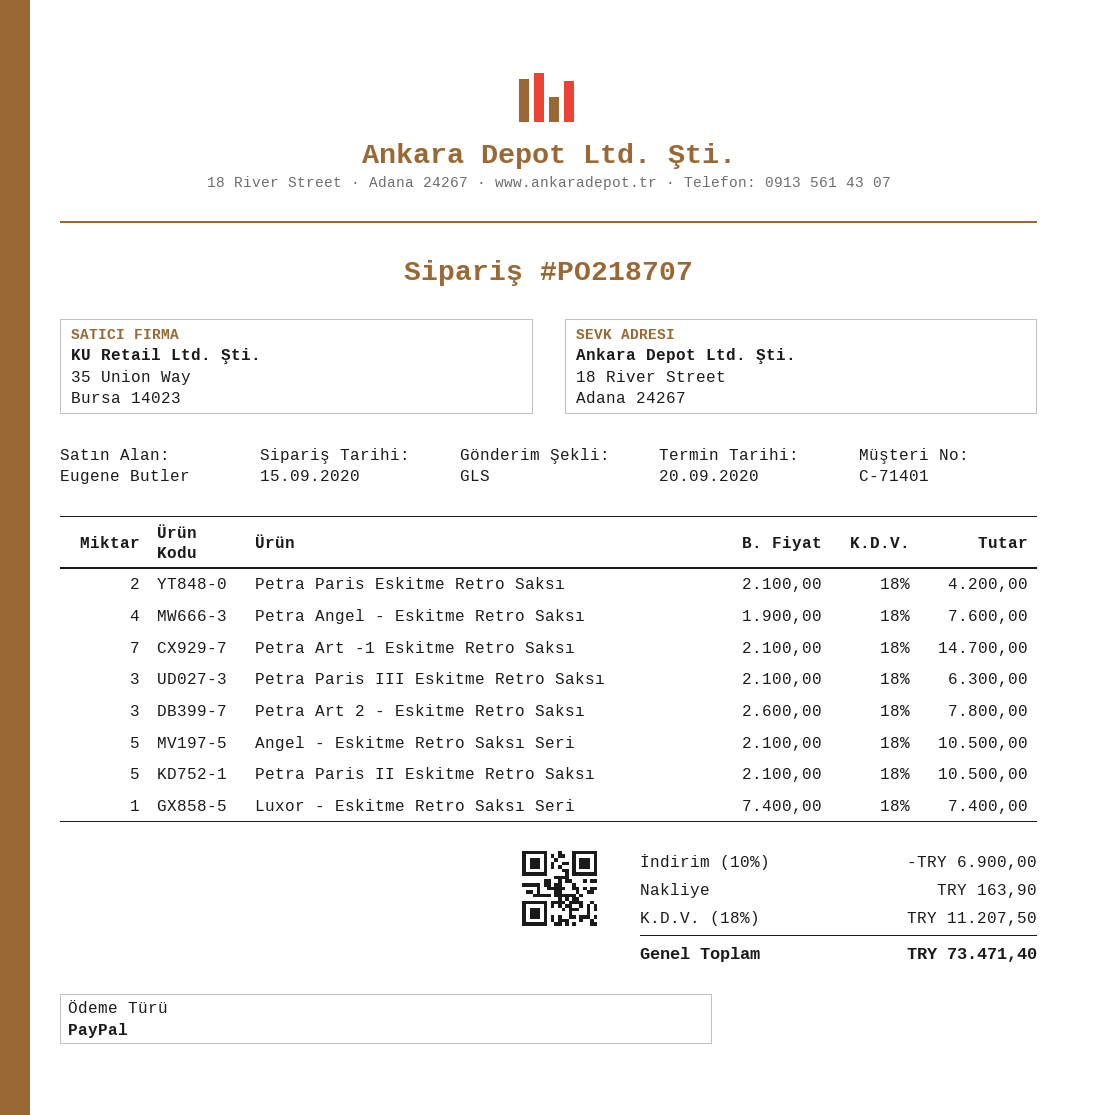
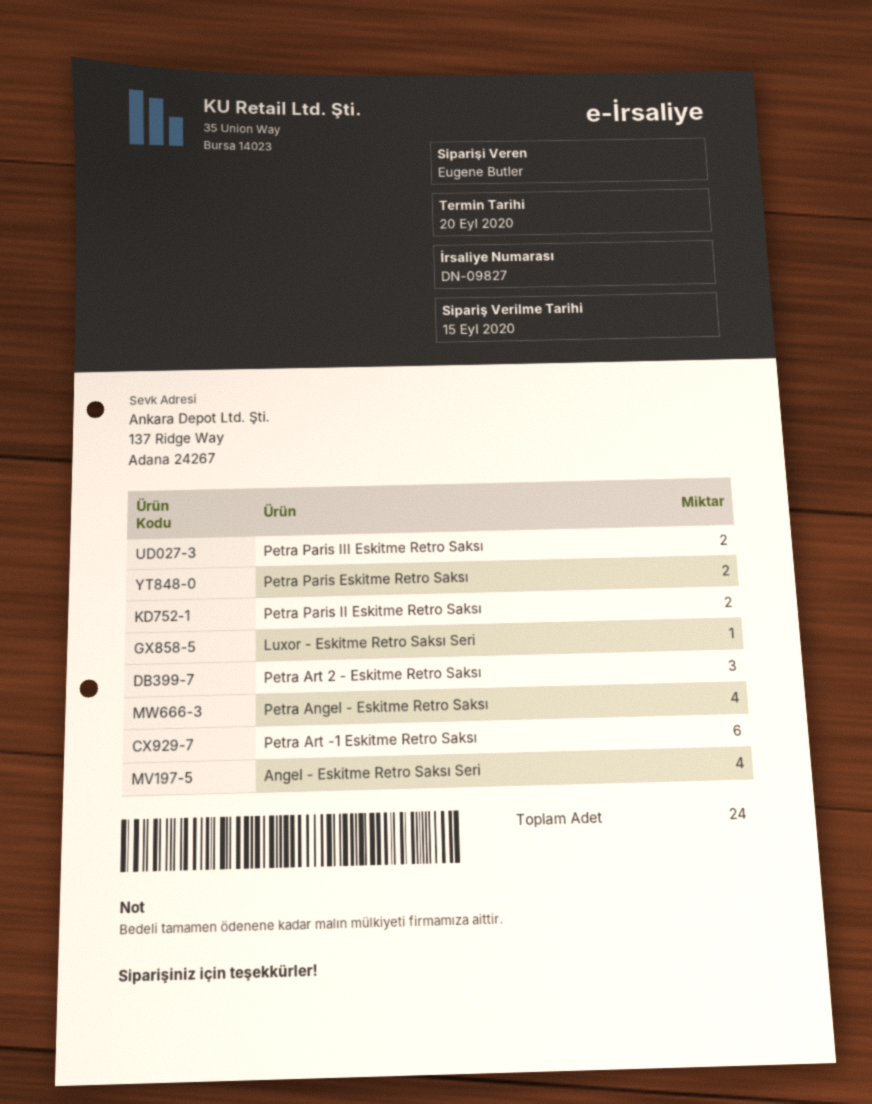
ship to: 18 River Street, Adana 24267 -> 137 Ridge Way, Adana 24267
Petra Art -1 Eskitme Retro Saksı: 7 -> 6
Petra Paris III Eskitme Retro Saksı: 3 -> 2
Angel - Eskitme Retro Saksı Seri: 5 -> 4
Petra Paris II Eskitme Retro Saksı: 5 -> 2

